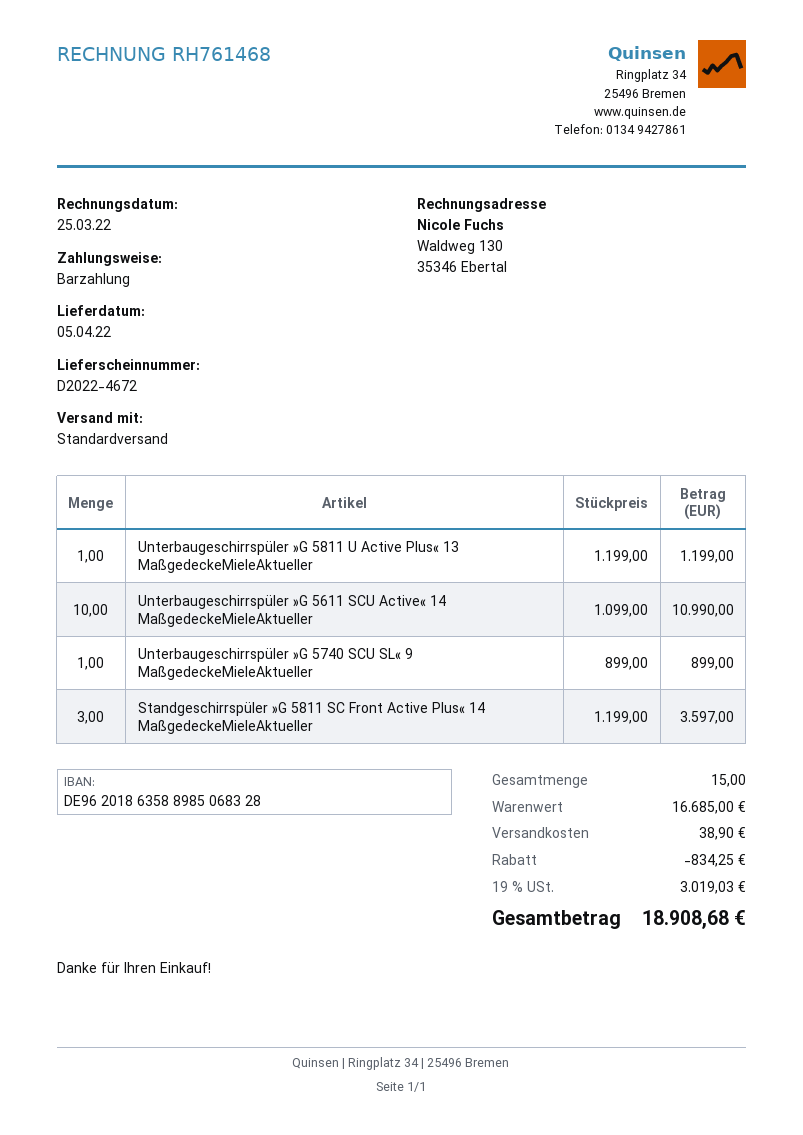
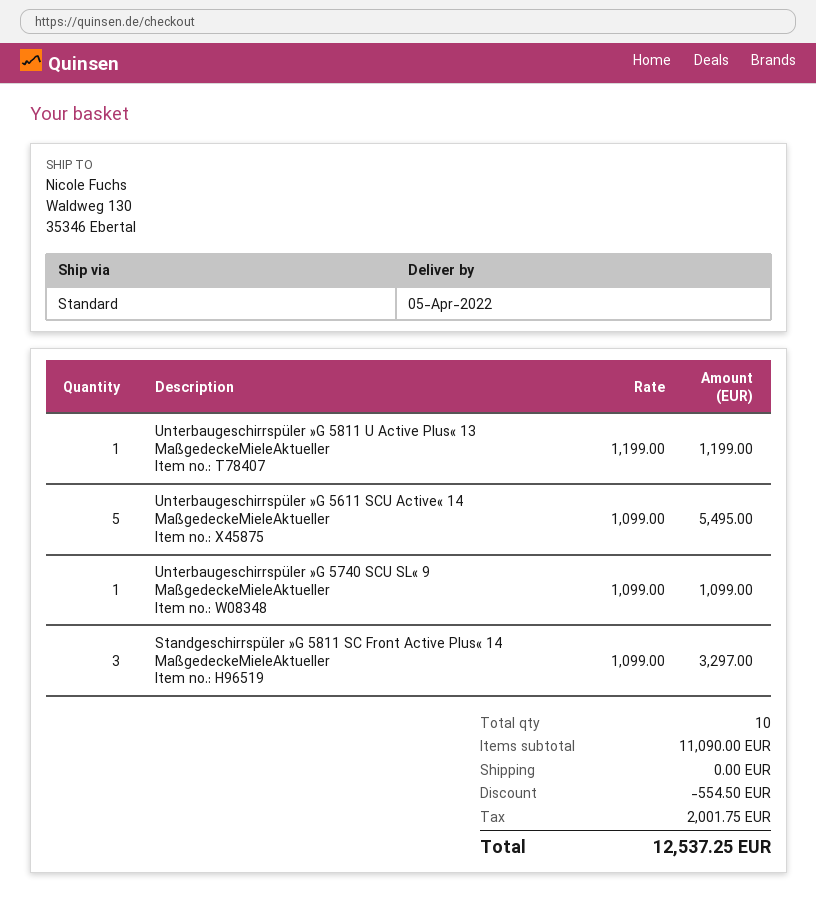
Unterbaugeschirrspüler »G 5611 SCU Active« 14 MaßgedeckeMieleAktueller: 10 x 1099.00 = 10990.00 -> 5 x 1099.00 = 5495.00
Unterbaugeschirrspüler »G 5740 SCU SL« 9 MaßgedeckeMieleAktueller: 1 x 899.00 = 899.00 -> 1 x 1099.00 = 1099.00
Standgeschirrspüler »G 5811 SC Front Active Plus« 14 MaßgedeckeMieleAktueller: 3 x 1199.00 = 3597.00 -> 3 x 1099.00 = 3297.00
total quantity: 15 -> 10
subtotal: 16685.00 -> 11090.00
discount: 834.25 -> 554.50
shipping: 38.90 -> 0.00
tax: 3019.03 -> 2001.75
total: 18908.68 -> 12537.25

